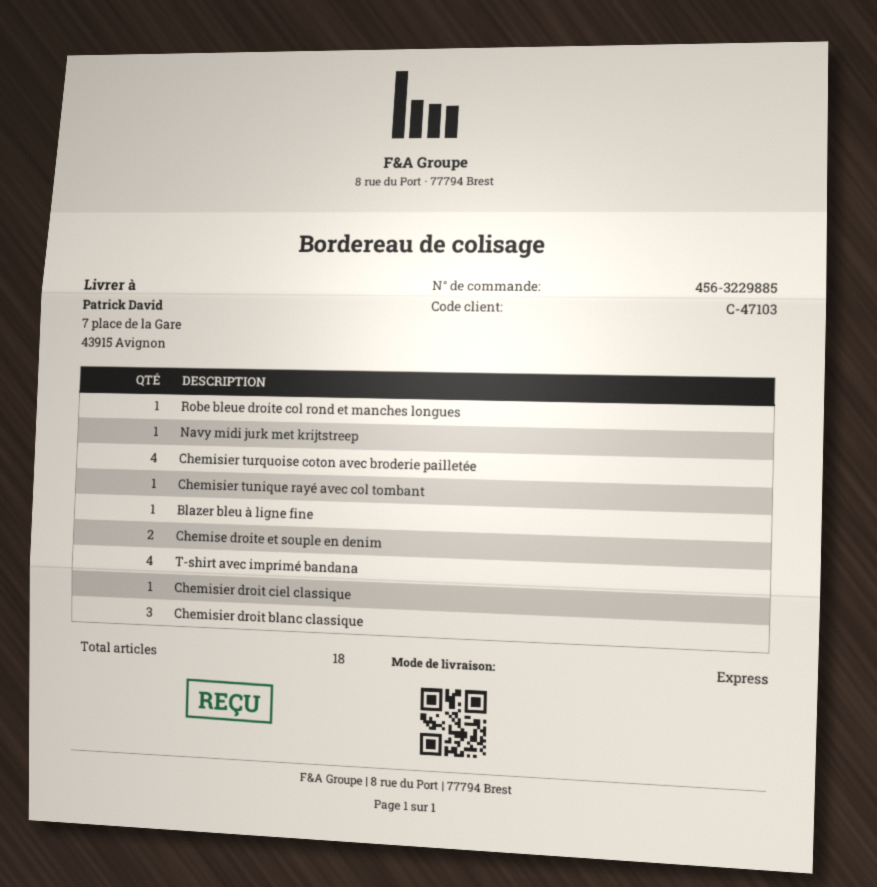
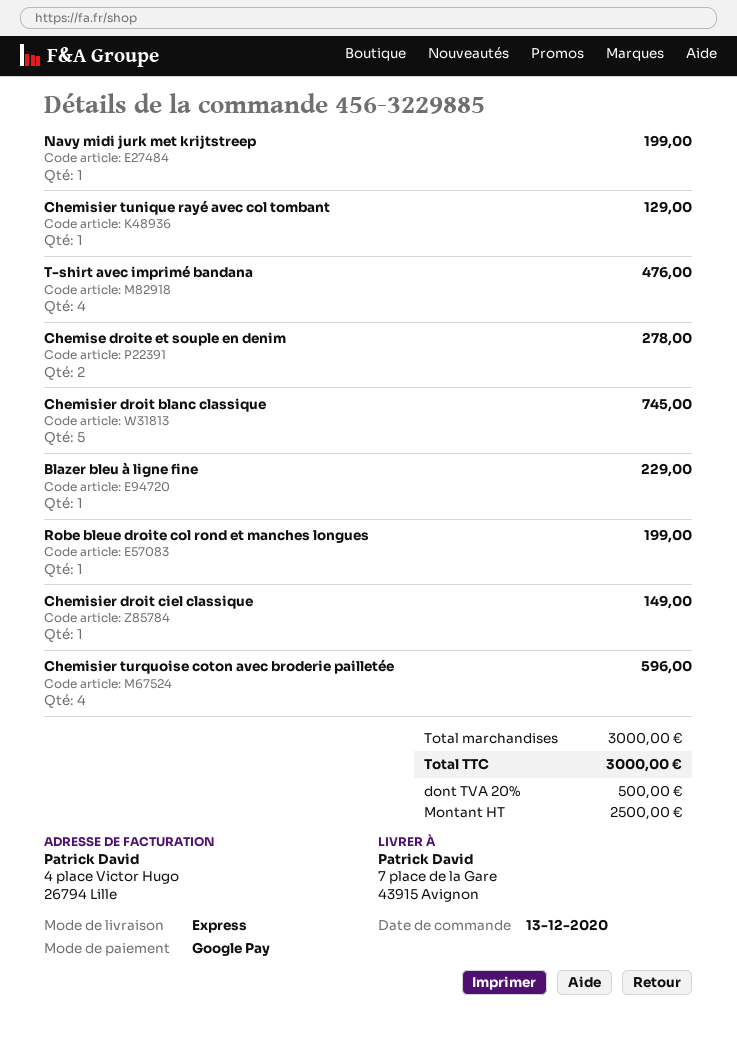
Chemisier droit blanc classique: 3 -> 5

